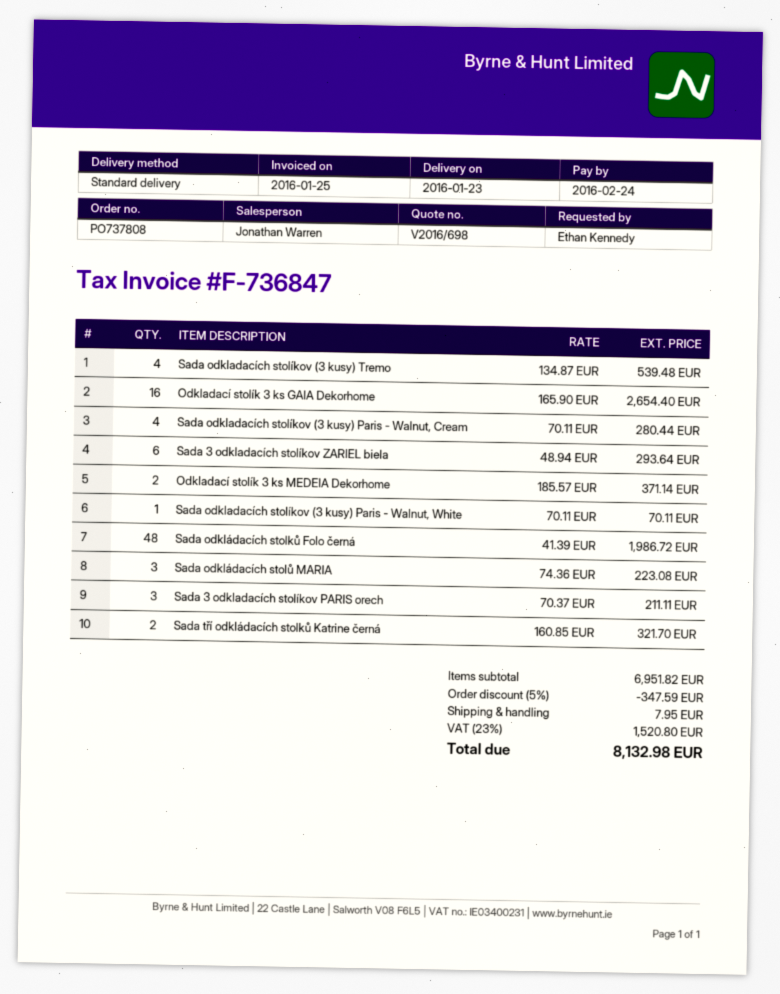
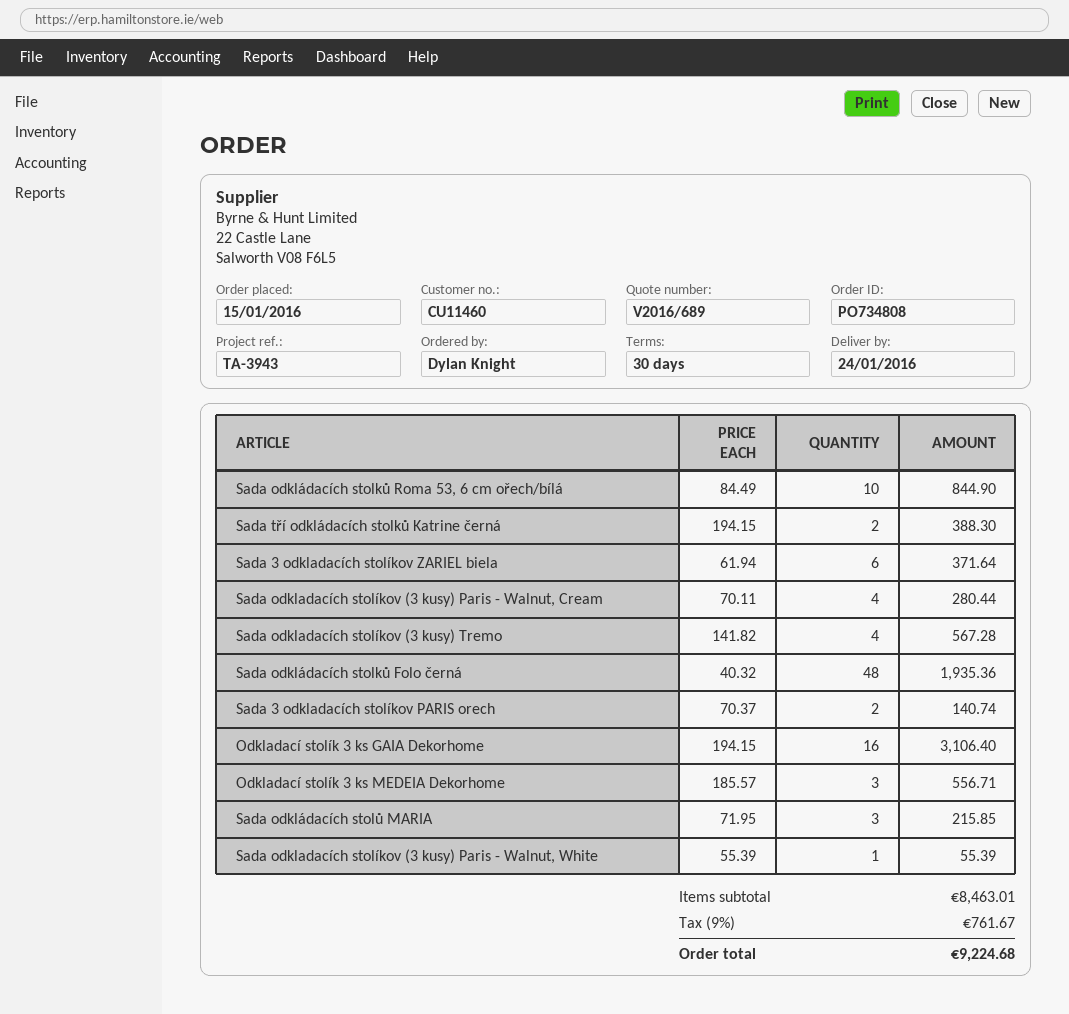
quote number: V2016/698 -> V2016/689
order number: PO737808 -> PO734808
delivery date: 2016-01-23 -> 2016-01-24
ordered by: Ethan Kennedy -> Dylan Knight
Sada odkladacích stolíkov (3 kusy) Tremo: 4 x 134.87 = 539.48 -> 4 x 141.82 = 567.28
Odkladací stolík 3 ks GAIA Dekorhome: 16 x 165.90 = 2654.40 -> 16 x 194.15 = 3106.40
Sada 3 odkladacích stolíkov ZARIEL biela: 6 x 48.94 = 293.64 -> 6 x 61.94 = 371.64
Odkladací stolík 3 ks MEDEIA Dekorhome: 2 x 185.57 = 371.14 -> 3 x 185.57 = 556.71
Sada odkladacích stolíkov (3 kusy) Paris - Walnut, White: 1 x 70.11 = 70.11 -> 1 x 55.39 = 55.39
Sada odkládacích stolků Folo černá: 48 x 41.39 = 1986.72 -> 48 x 40.32 = 1935.36
Sada odkládacích stolů MARIA: 3 x 74.36 = 223.08 -> 3 x 71.95 = 215.85
Sada 3 odkladacích stolíkov PARIS orech: 3 x 70.37 = 211.11 -> 2 x 70.37 = 140.74
Sada tří odkládacích stolků Katrine černá: 2 x 160.85 = 321.70 -> 2 x 194.15 = 388.30
Sada odkládacích stolků Roma 53, 6 cm ořech/bílá: none -> 10 x 84.49 = 844.90
subtotal: 6951.82 -> 8463.01
discount: 5% = 347.59 -> none
shipping: 7.95 -> none
tax: 23% = 1520.80 -> 9% = 761.67
total: 8132.98 -> 9224.68

